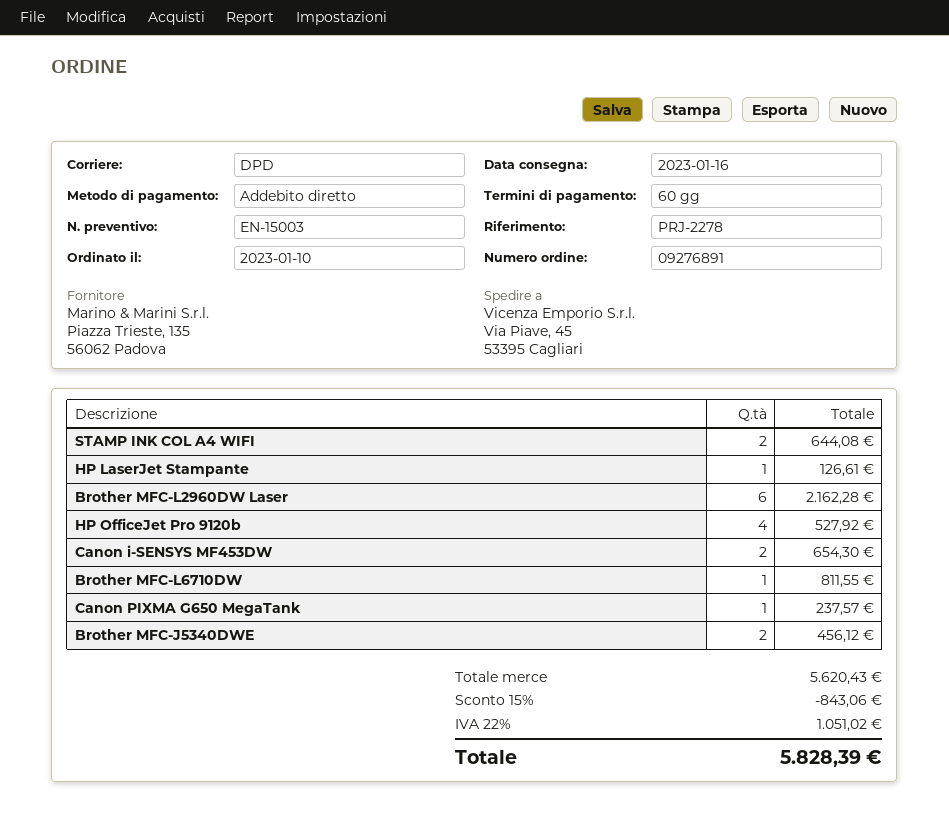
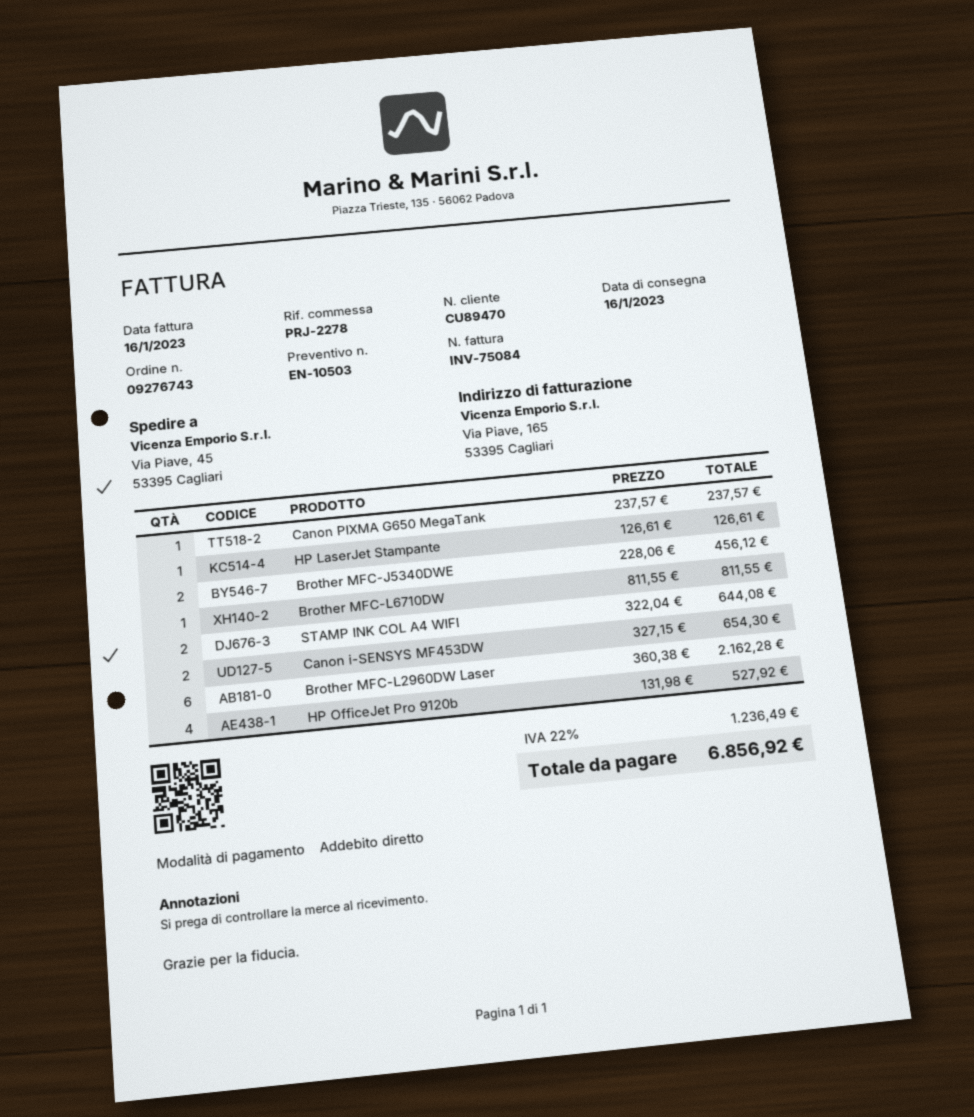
quote number: EN-15003 -> EN-10503
order number: 09276891 -> 09276743
discount: 15% = 843.06 -> none
tax: 22% = 1051.02 -> 22% = 1236.49
total: 5828.39 -> 6856.92

